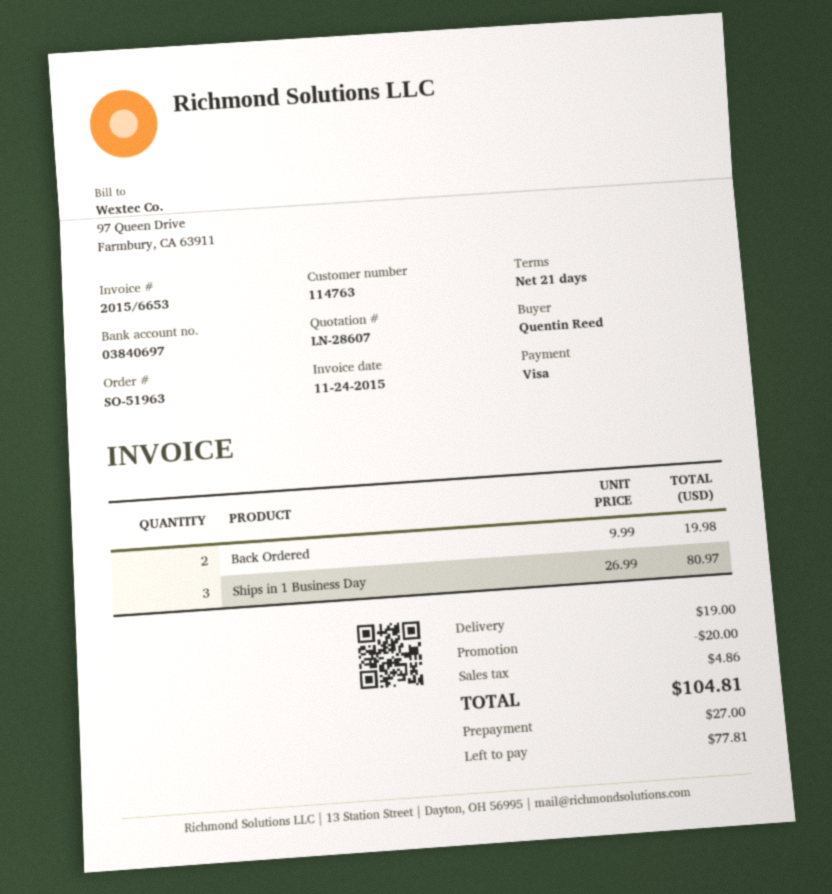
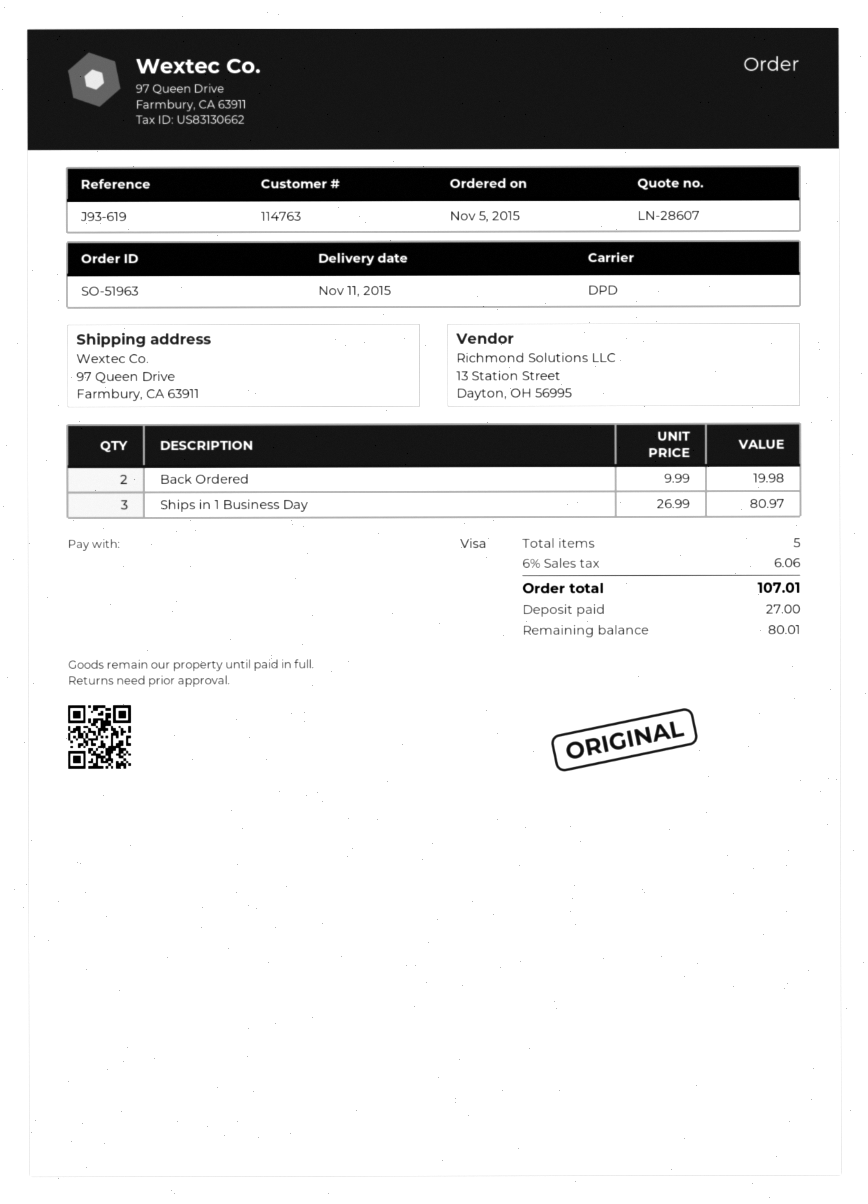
discount: 20.00 -> none
shipping: 19.00 -> none
tax: 4.86 -> 6.06
total: 104.81 -> 107.01
balance: 77.81 -> 80.01

